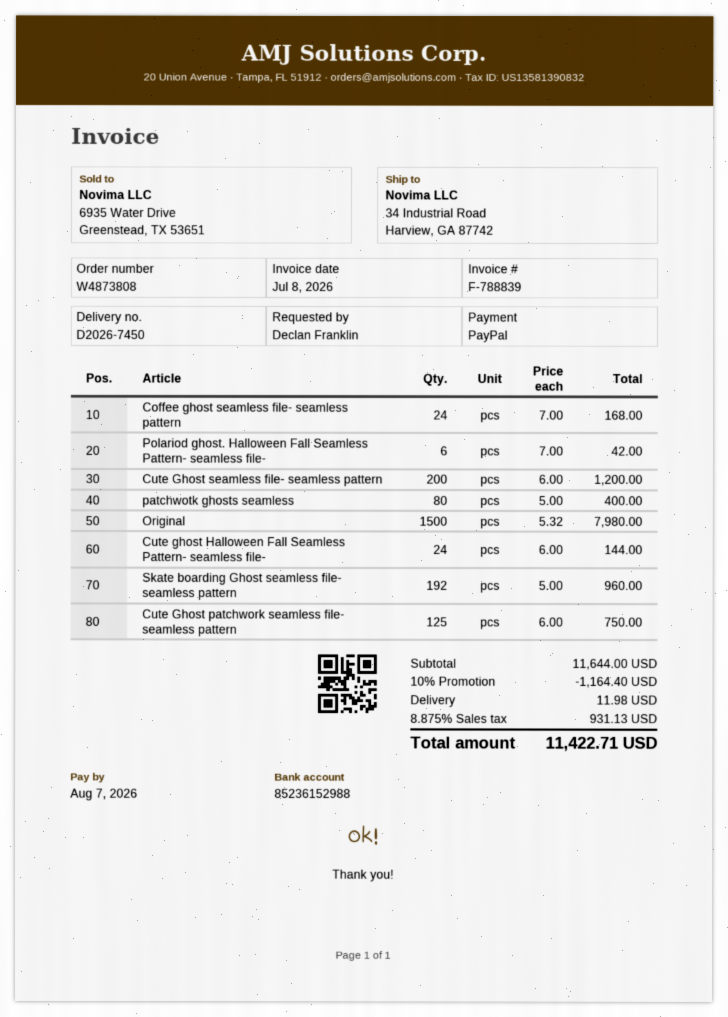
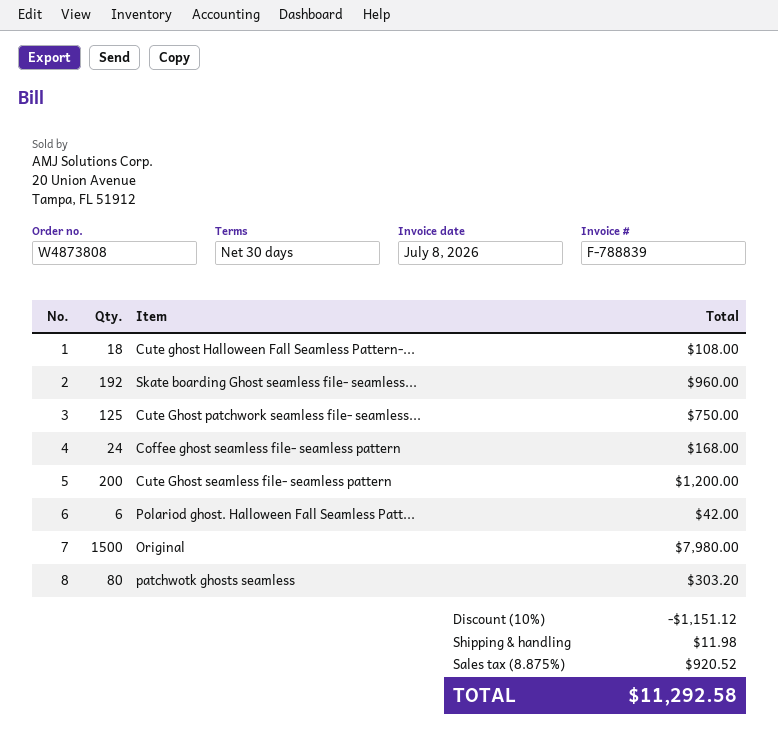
patchwotk ghosts seamless: 80 for 400.00 -> 80 for 303.20
Cute ghost Halloween Fall Seamless Pattern- seamless file-: 24 for 144.00 -> 18 for 108.00
discount: 10% = 1164.40 -> 10% = 1151.12
tax: 8.875% = 931.13 -> 8.875% = 920.52
total: 11422.71 -> 11292.58

